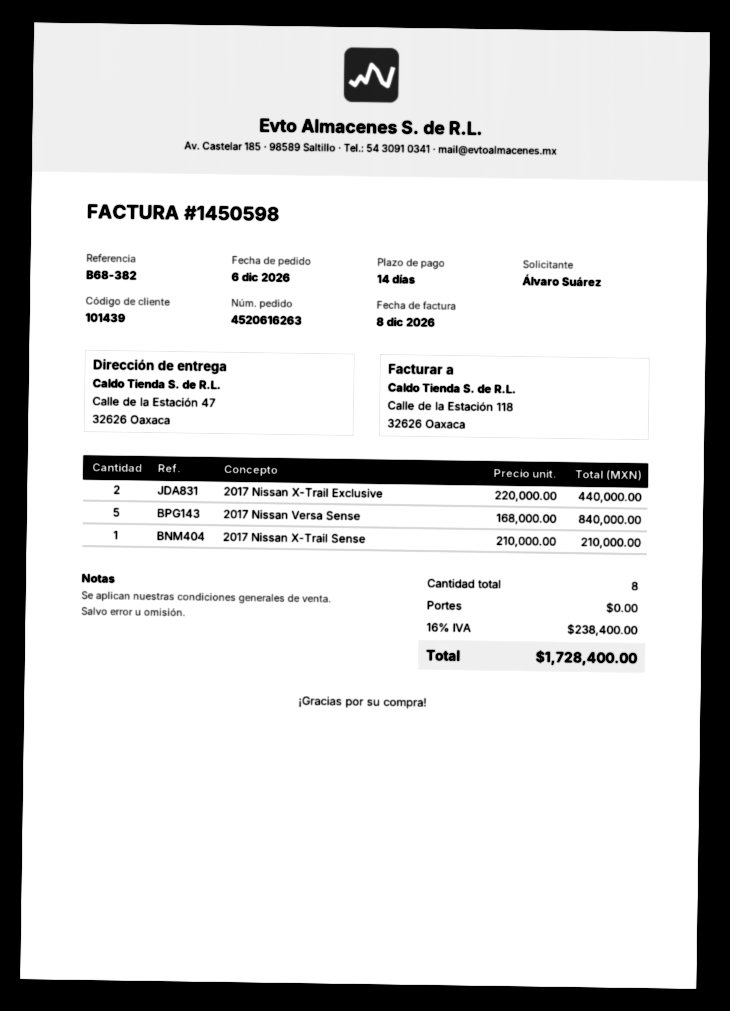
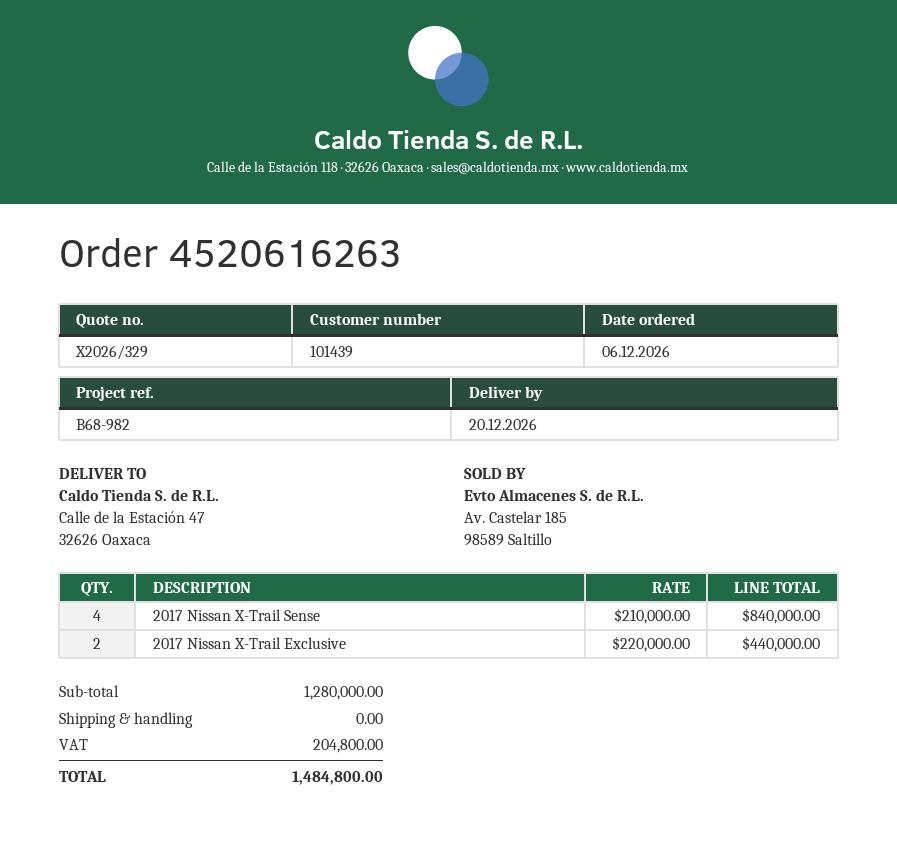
reference: B68-382 -> B68-982
2017 Nissan Versa Sense: 5 x 168000.00 = 840000.00 -> none
2017 Nissan X-Trail Sense: 1 x 210000.00 = 210000.00 -> 4 x 210000.00 = 840000.00
tax: 238400.00 -> 204800.00
total: 1728400.00 -> 1484800.00

